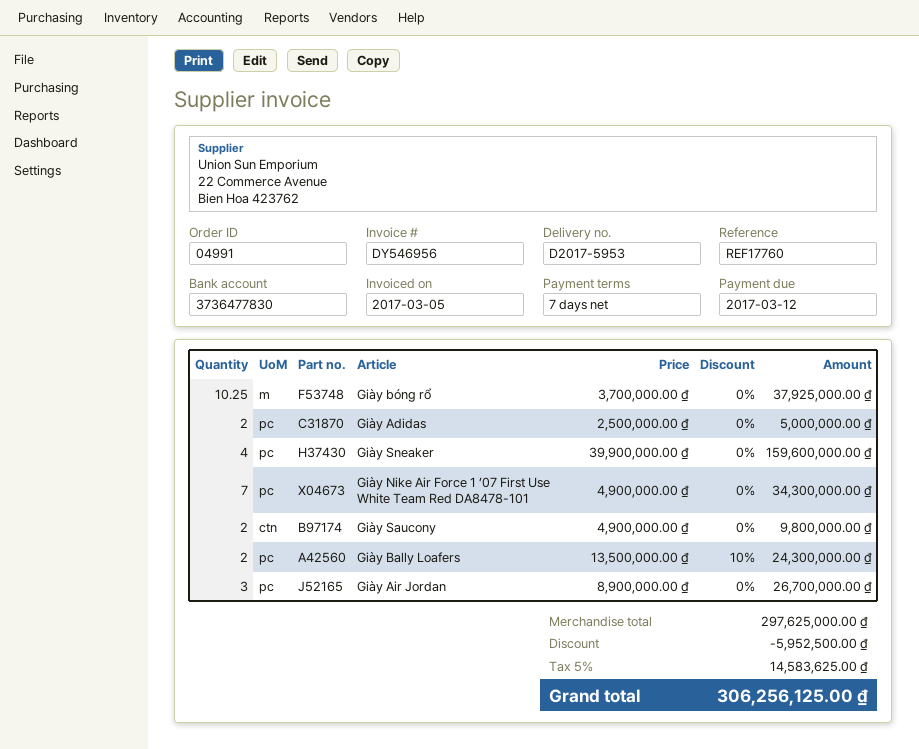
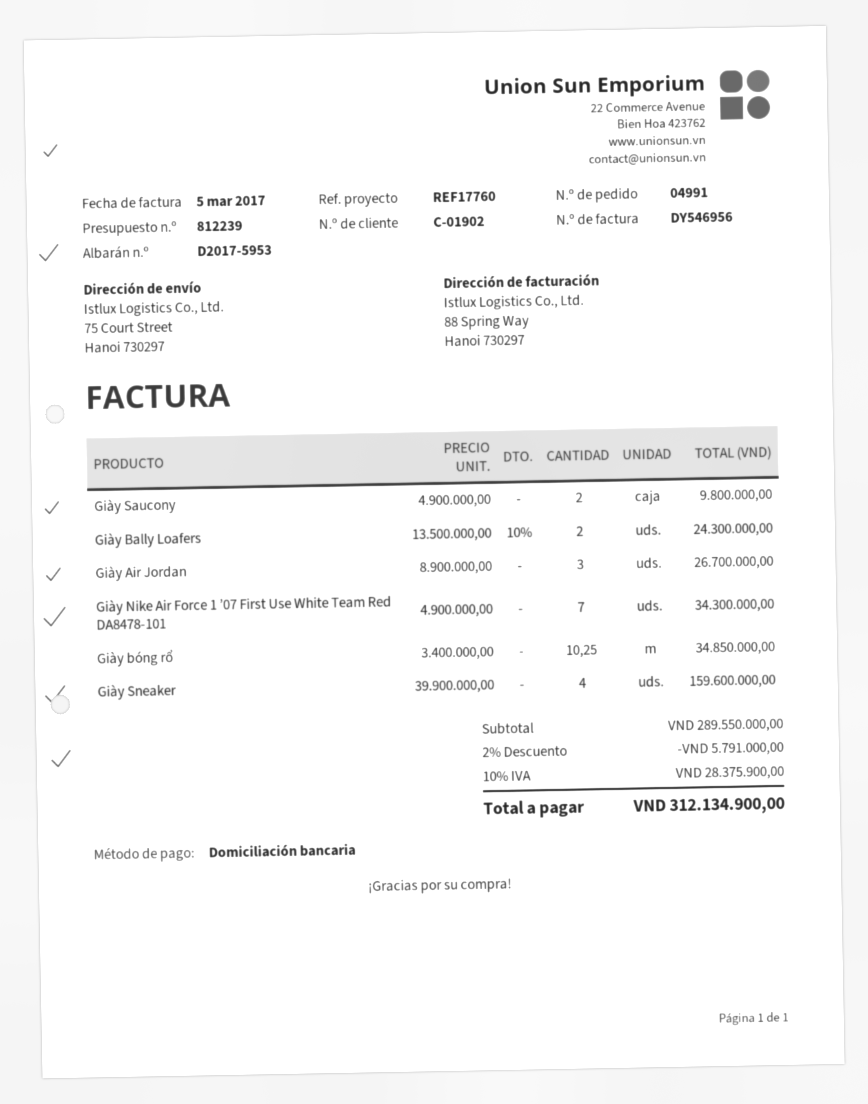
Giày bóng rổ: 10.25 x 3700000.00 = 37925000.00 -> 10.25 x 3400000.00 = 34850000.00
Giày Adidas: 2 x 2500000.00 = 5000000.00 -> none
subtotal: 297625000.00 -> 289550000.00
discount: 5952500.00 -> 5791000.00
tax: 5% = 14583625.00 -> 10% = 28375900.00
total: 306256125.00 -> 312134900.00

